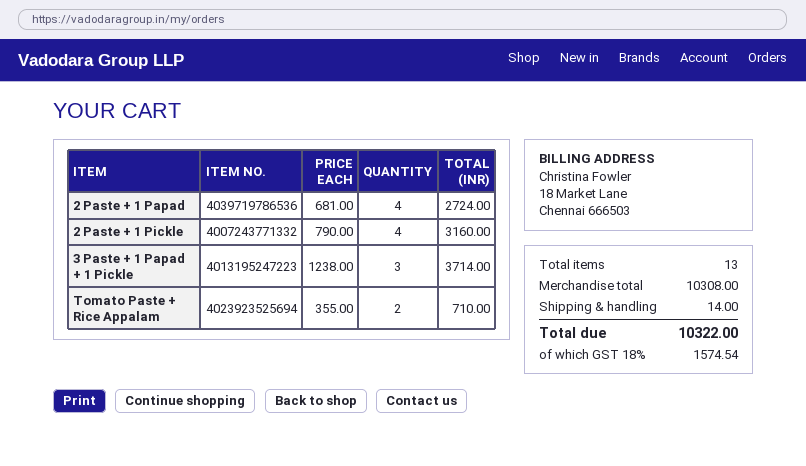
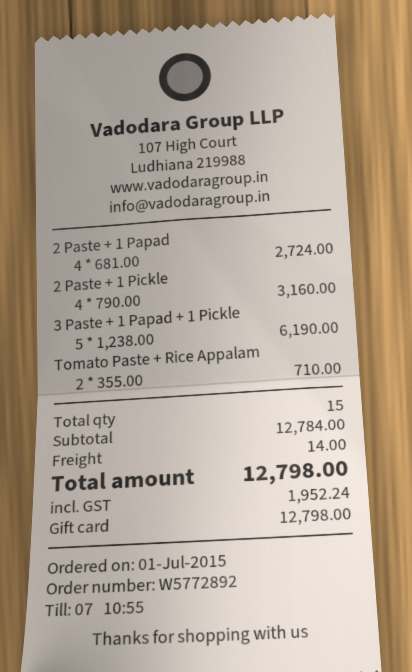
3 Paste + 1 Papad + 1 Pickle: 3 x 1238.00 = 3714.00 -> 5 x 1238.00 = 6190.00
total quantity: 13 -> 15
subtotal: 10308.00 -> 12784.00
tax: 1574.54 -> 1952.24
total: 10322.00 -> 12798.00

